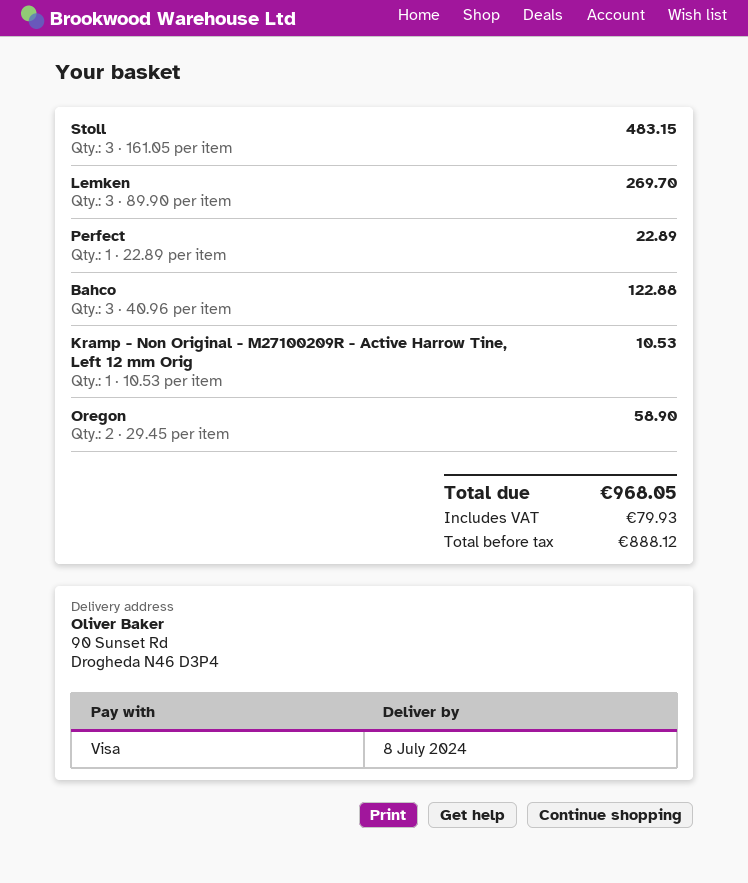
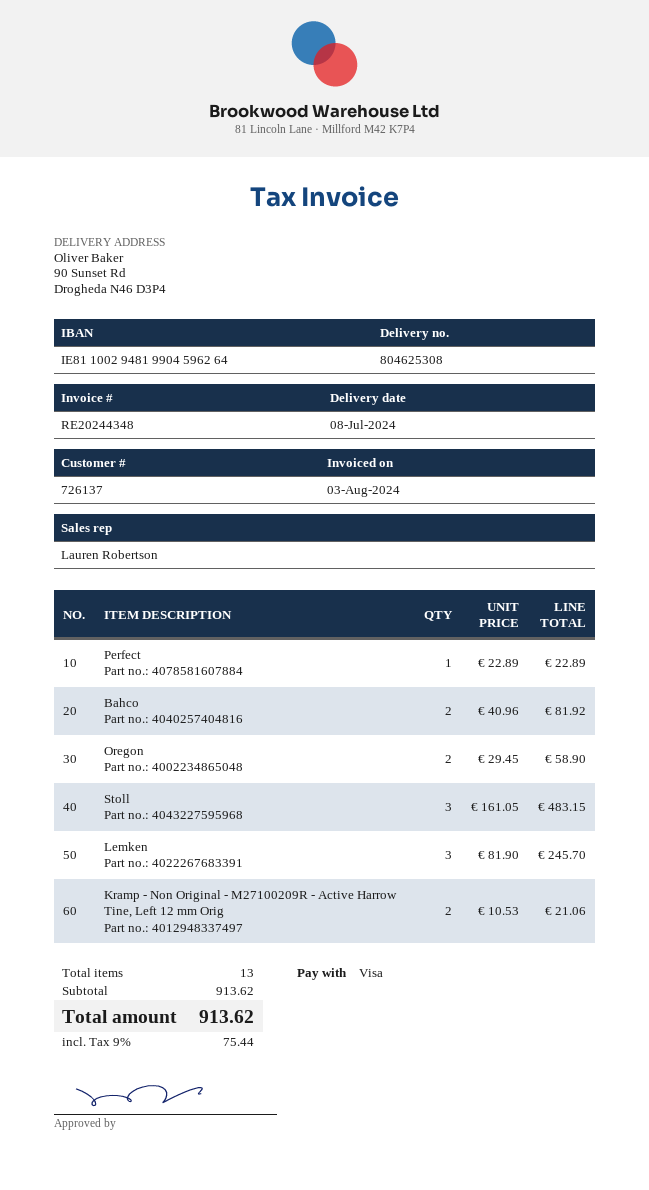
Lemken: 3 x 89.90 = 269.70 -> 3 x 81.90 = 245.70
Bahco: 3 x 40.96 = 122.88 -> 2 x 40.96 = 81.92
Kramp - Non Original - M27100209R - Active Harrow Tine, Left 12 mm Orig: 1 x 10.53 = 10.53 -> 2 x 10.53 = 21.06
tax: 79.93 -> 75.44
total: 968.05 -> 913.62

